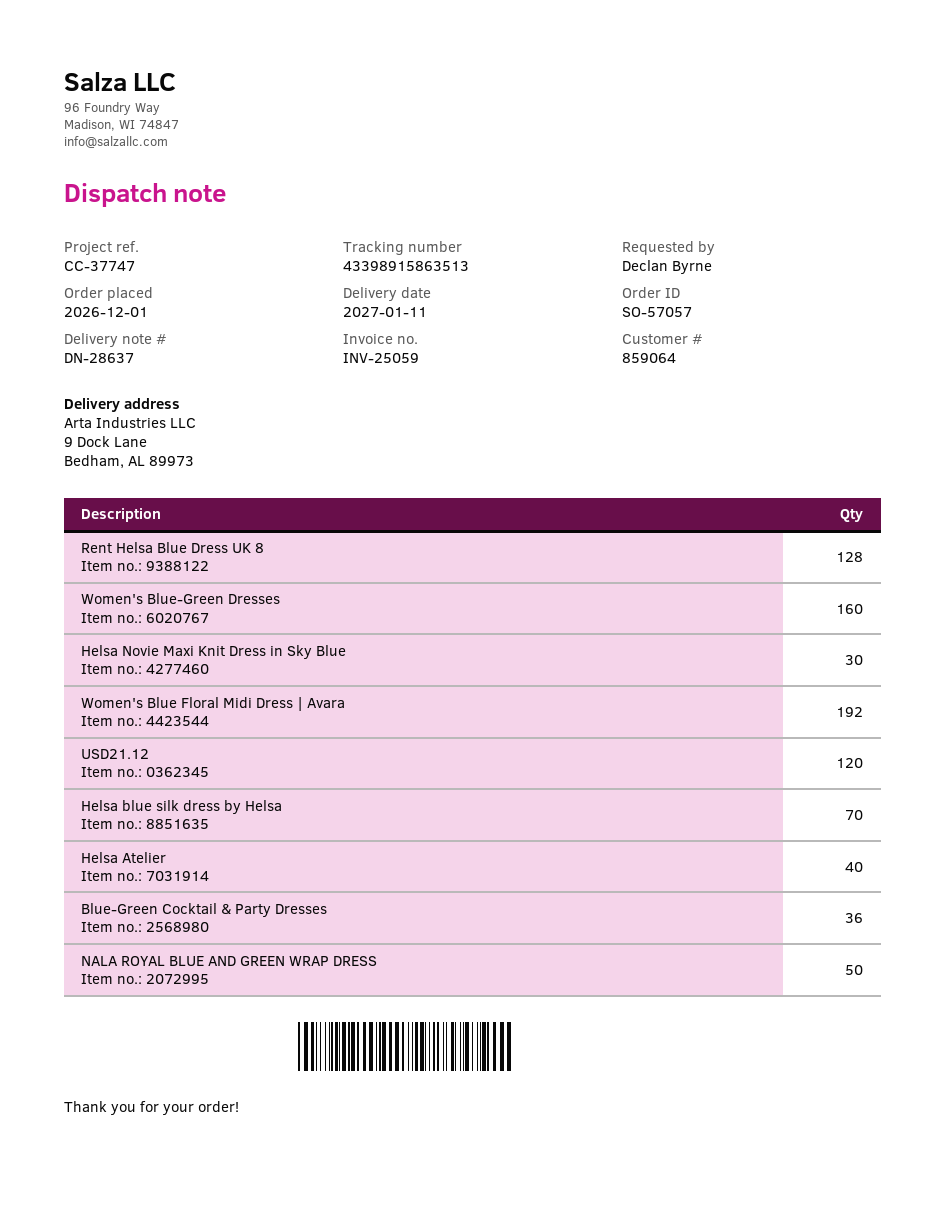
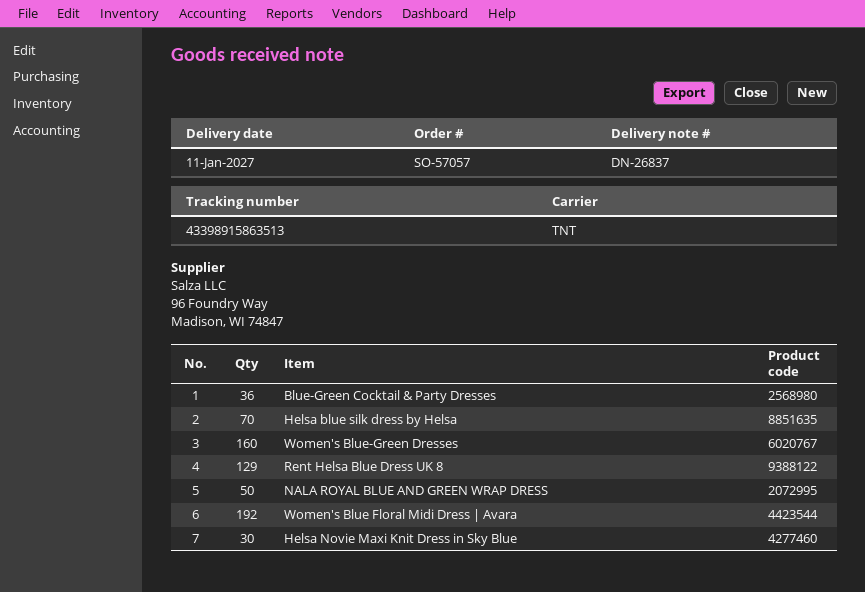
delivery note number: DN-28637 -> DN-26837
Rent Helsa Blue Dress UK 8: 128 -> 129
USD21.12: 120 -> none
Helsa Atelier: 40 -> none

